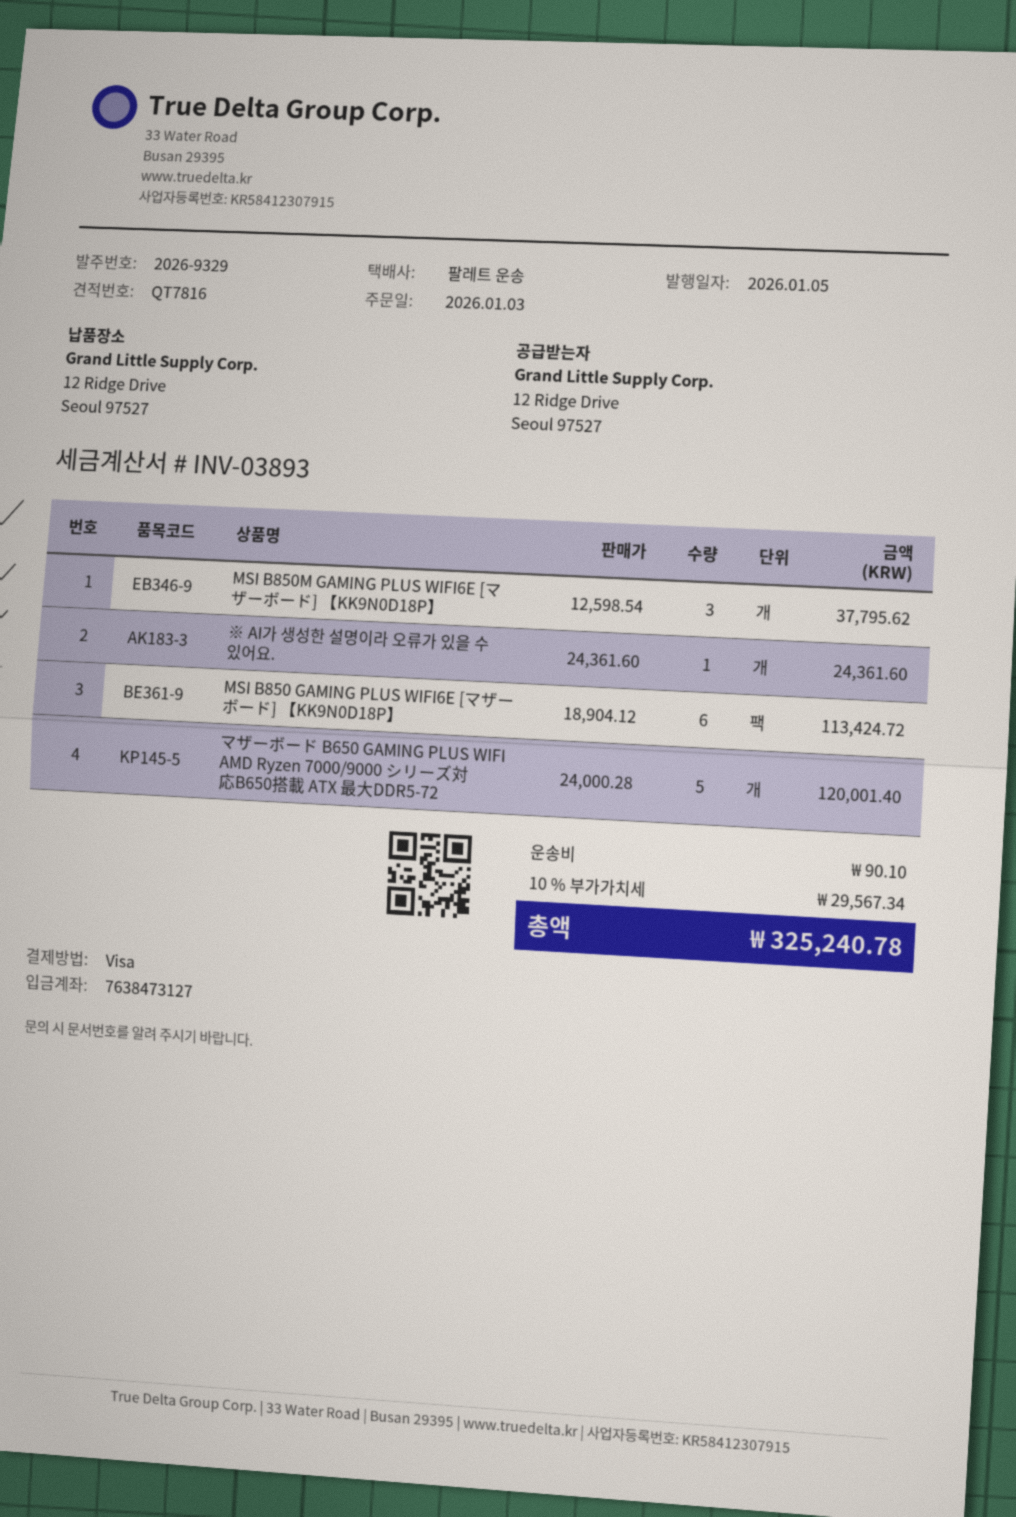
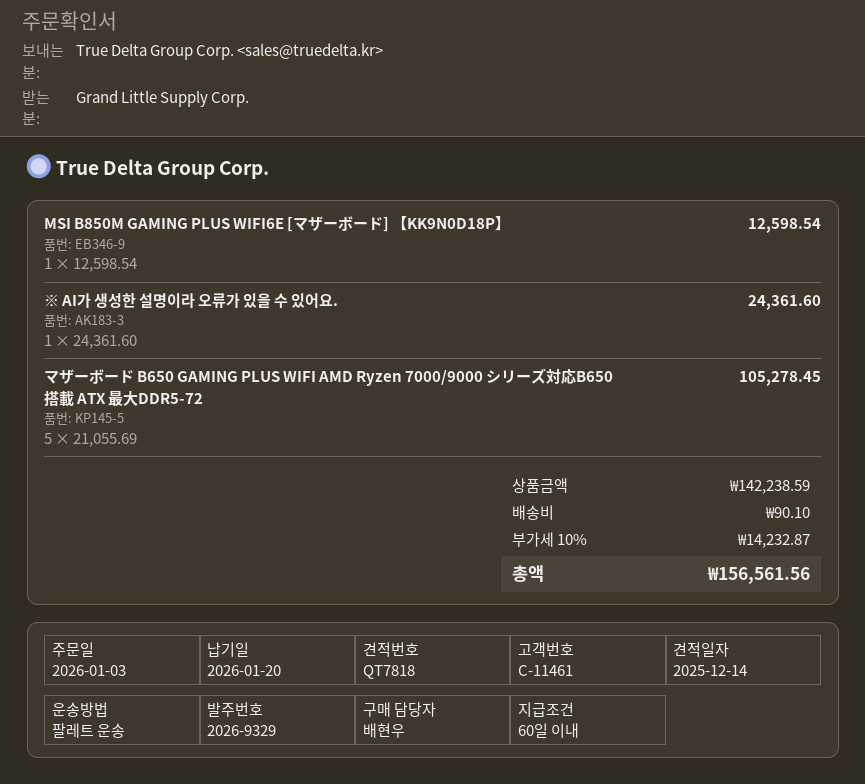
quote number: QT7816 -> QT7818
MSI B850M GAMING PLUS WIFI6E [マザーボード] 【KK9N0D18P】: 3 x 12598.54 = 37795.62 -> 1 x 12598.54 = 12598.54
MSI B850 GAMING PLUS WIFI6E [マザーボード] 【KK9N0D18P】: 6 x 18904.12 = 113424.72 -> none
マザーボード B650 GAMING PLUS WIFI AMD Ryzen 7000/9000 シリーズ対応B650搭載 ATX 最大DDR5-72: 5 x 24000.28 = 120001.40 -> 5 x 21055.69 = 105278.45
tax: 10% = 29567.34 -> 10% = 14232.87
total: 325240.78 -> 156561.56

